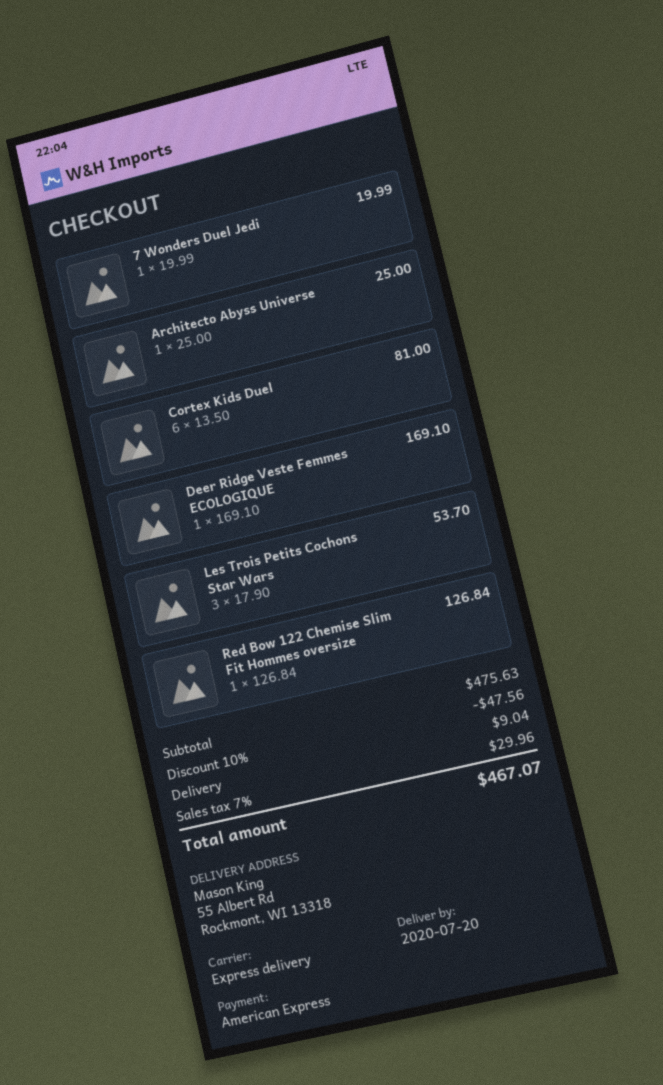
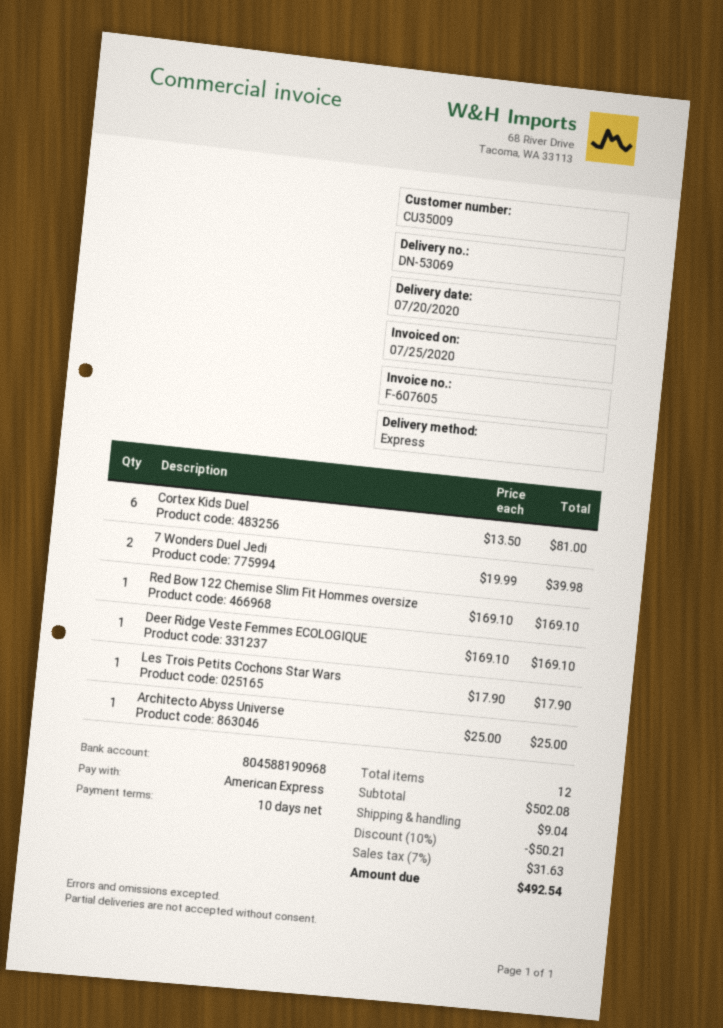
7 Wonders Duel Jedi: 1 x 19.99 = 19.99 -> 2 x 19.99 = 39.98
Les Trois Petits Cochons Star Wars: 3 x 17.90 = 53.70 -> 1 x 17.90 = 17.90
Red Bow 122 Chemise Slim Fit Hommes oversize: 1 x 126.84 = 126.84 -> 1 x 169.10 = 169.10
subtotal: 475.63 -> 502.08
discount: 10% = 47.56 -> 10% = 50.21
tax: 7% = 29.96 -> 7% = 31.63
total: 467.07 -> 492.54

